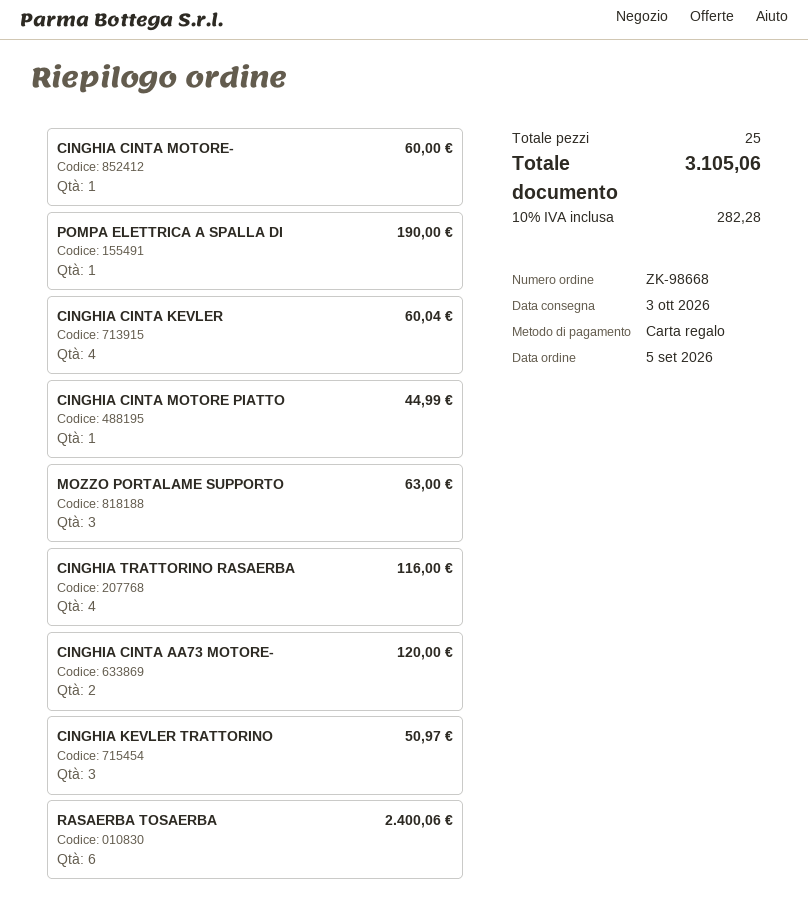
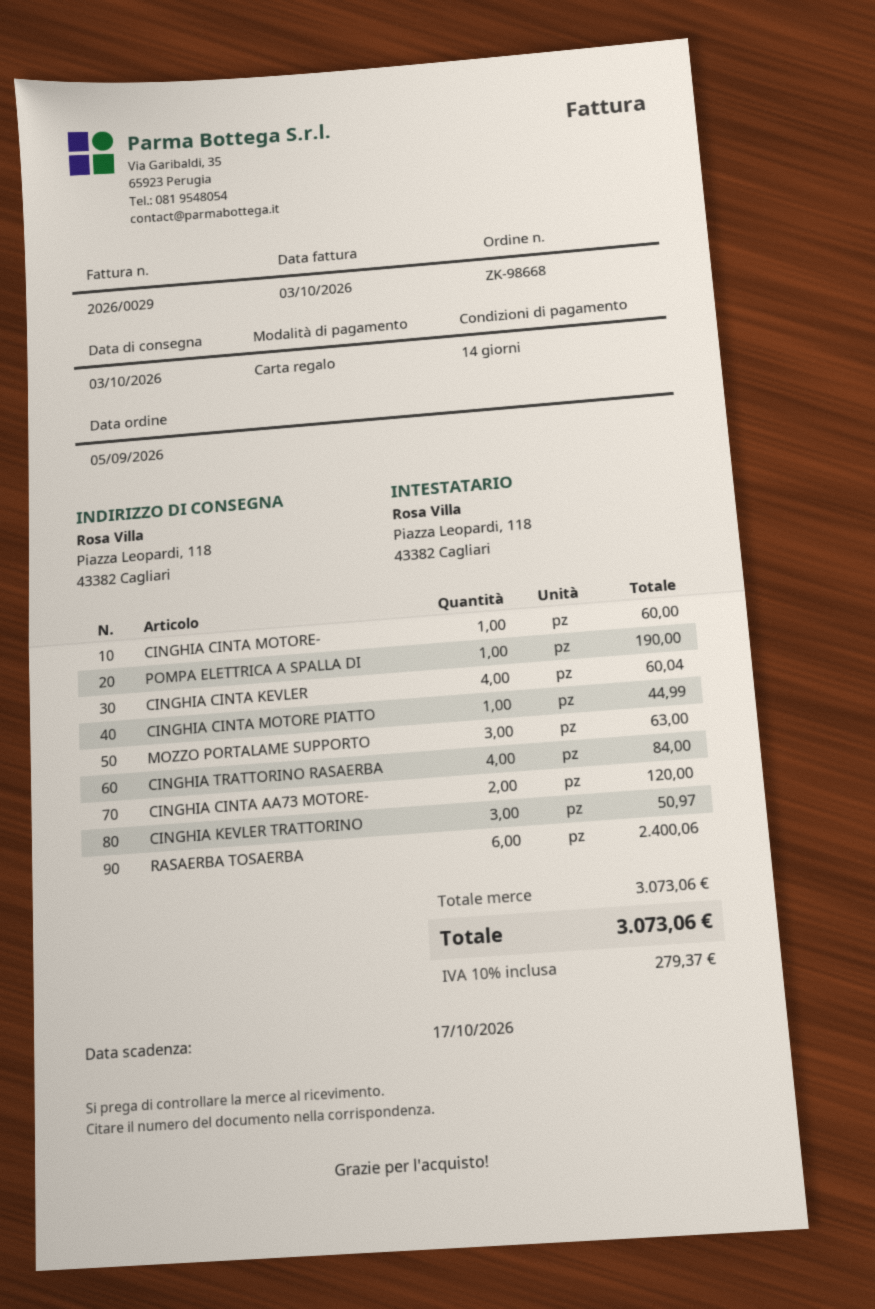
CINGHIA TRATTORINO RASAERBA: 4 for 116.00 -> 4 for 84.00
tax: 10% = 282.28 -> 10% = 279.37
total: 3105.06 -> 3073.06

